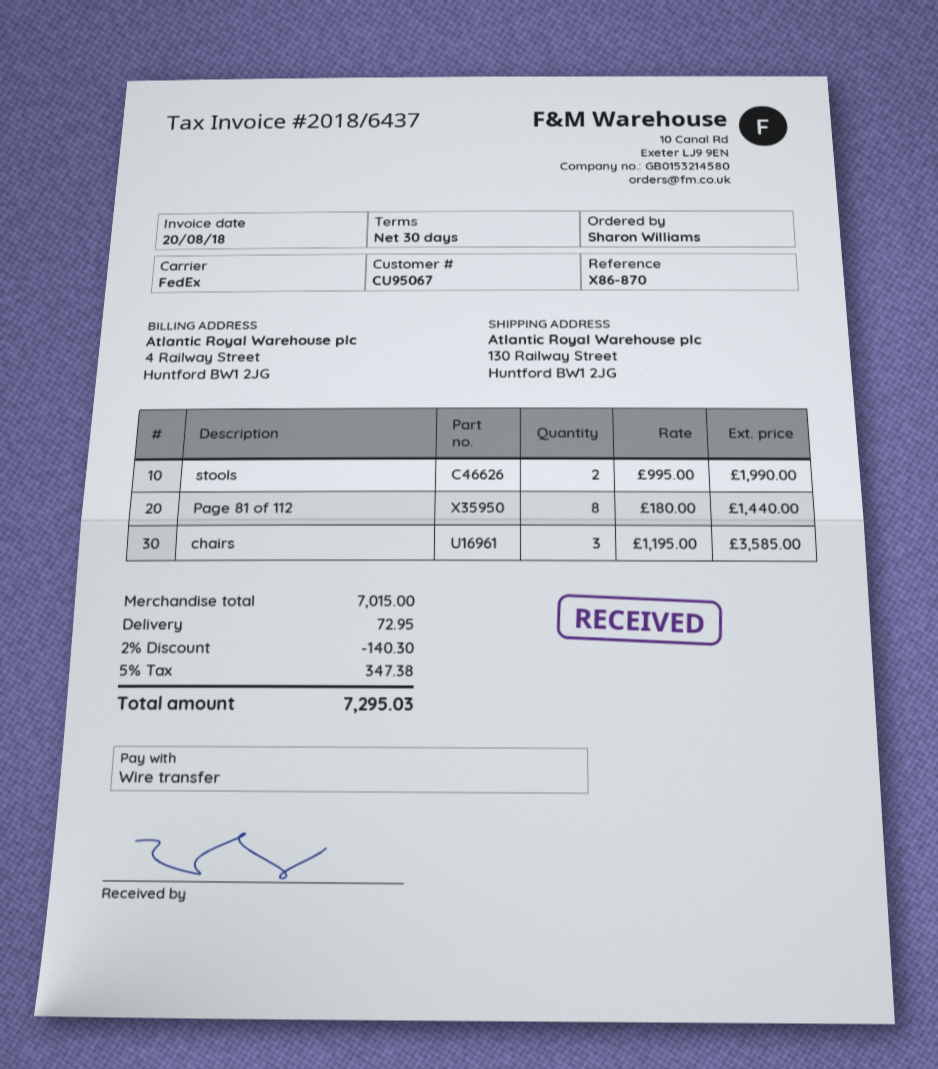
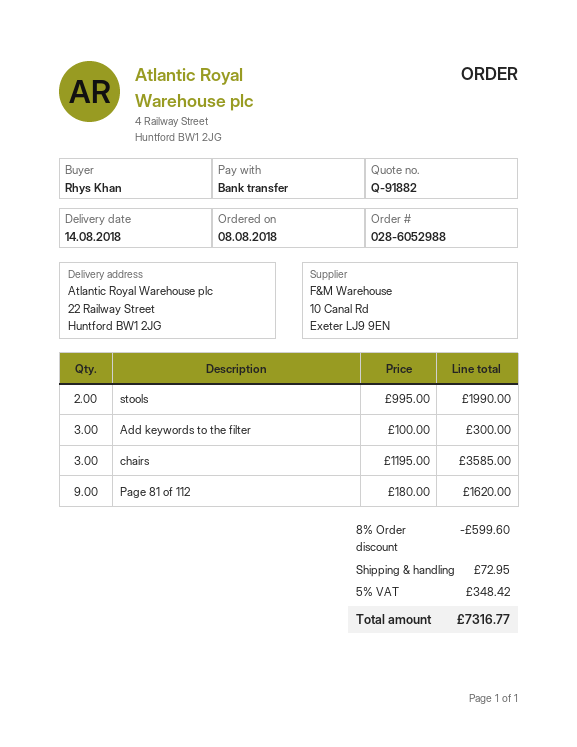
ordered by: Sharon Williams -> Rhys Khan
ship to: 130 Railway Street, Huntford BW1 2JG -> 22 Railway Street, Huntford BW1 2JG
Page 81 of 112: 8 x 180.00 = 1440.00 -> 9 x 180.00 = 1620.00
Add keywords to the filter: none -> 3 x 100.00 = 300.00
discount: 2% = 140.30 -> 8% = 599.60
tax: 5% = 347.38 -> 5% = 348.42
total: 7295.03 -> 7316.77

